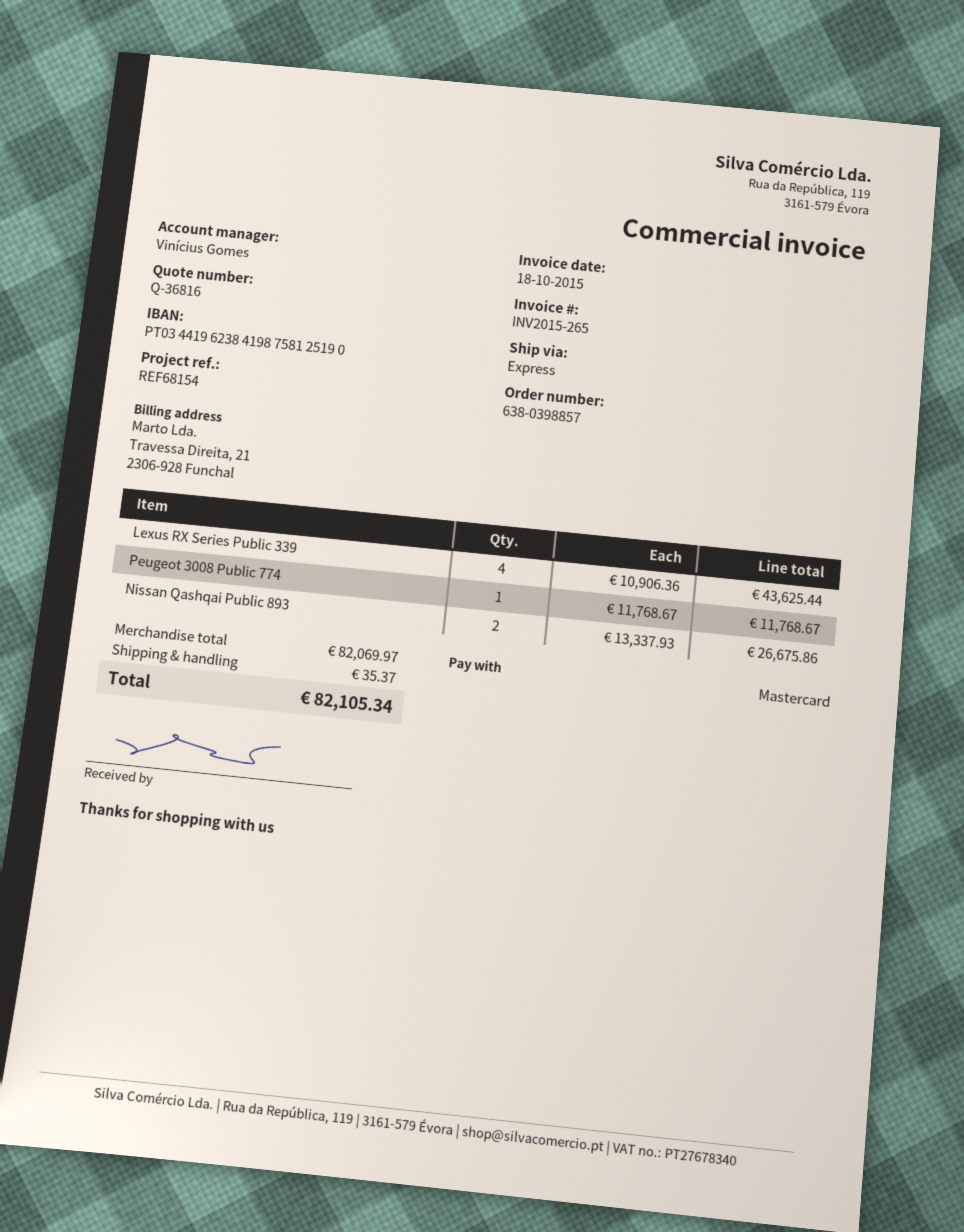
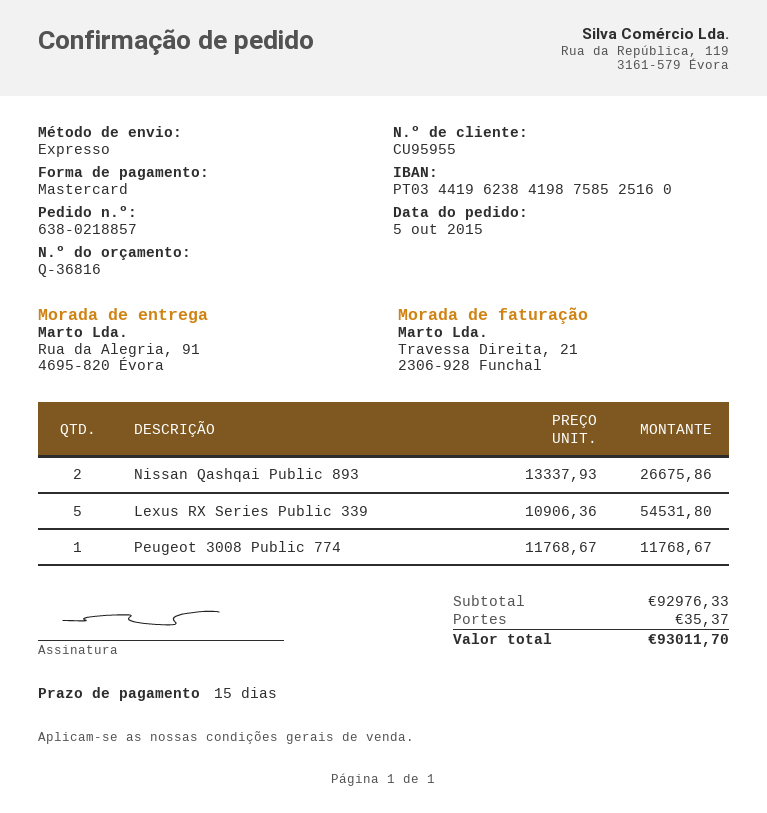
order number: 638-0398857 -> 638-0218857
bank account: PT03441962384198758125190 -> PT03441962384198758525160
Lexus RX Series Public 339: 4 x 10906.36 = 43625.44 -> 5 x 10906.36 = 54531.80
subtotal: 82069.97 -> 92976.33
total: 82105.34 -> 93011.70

